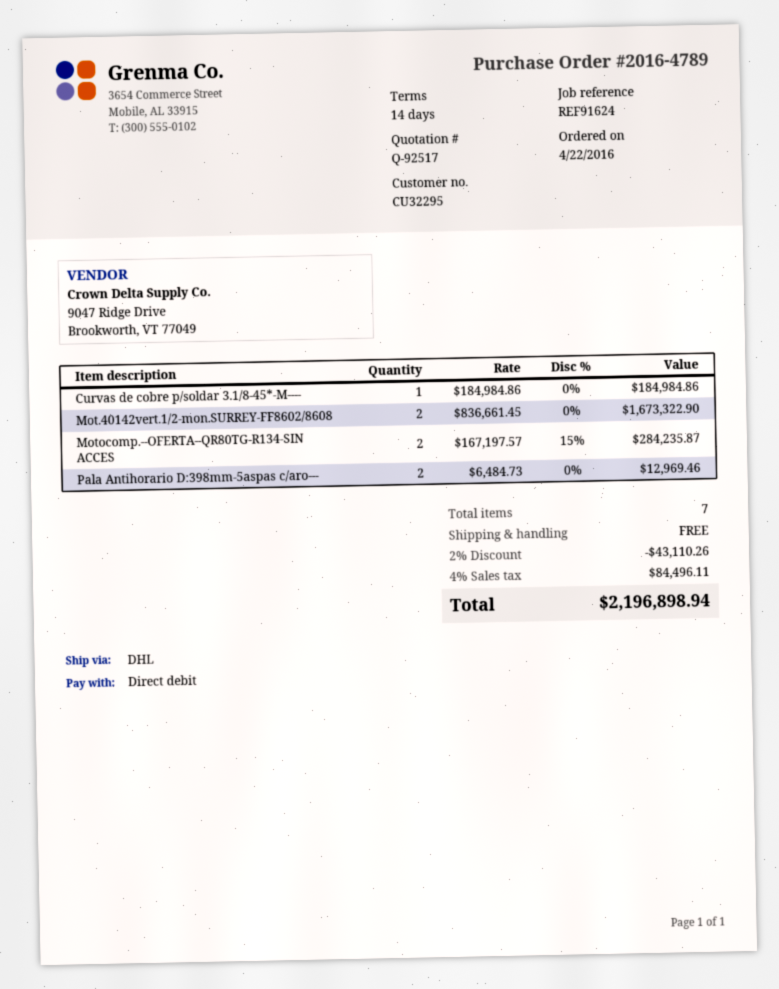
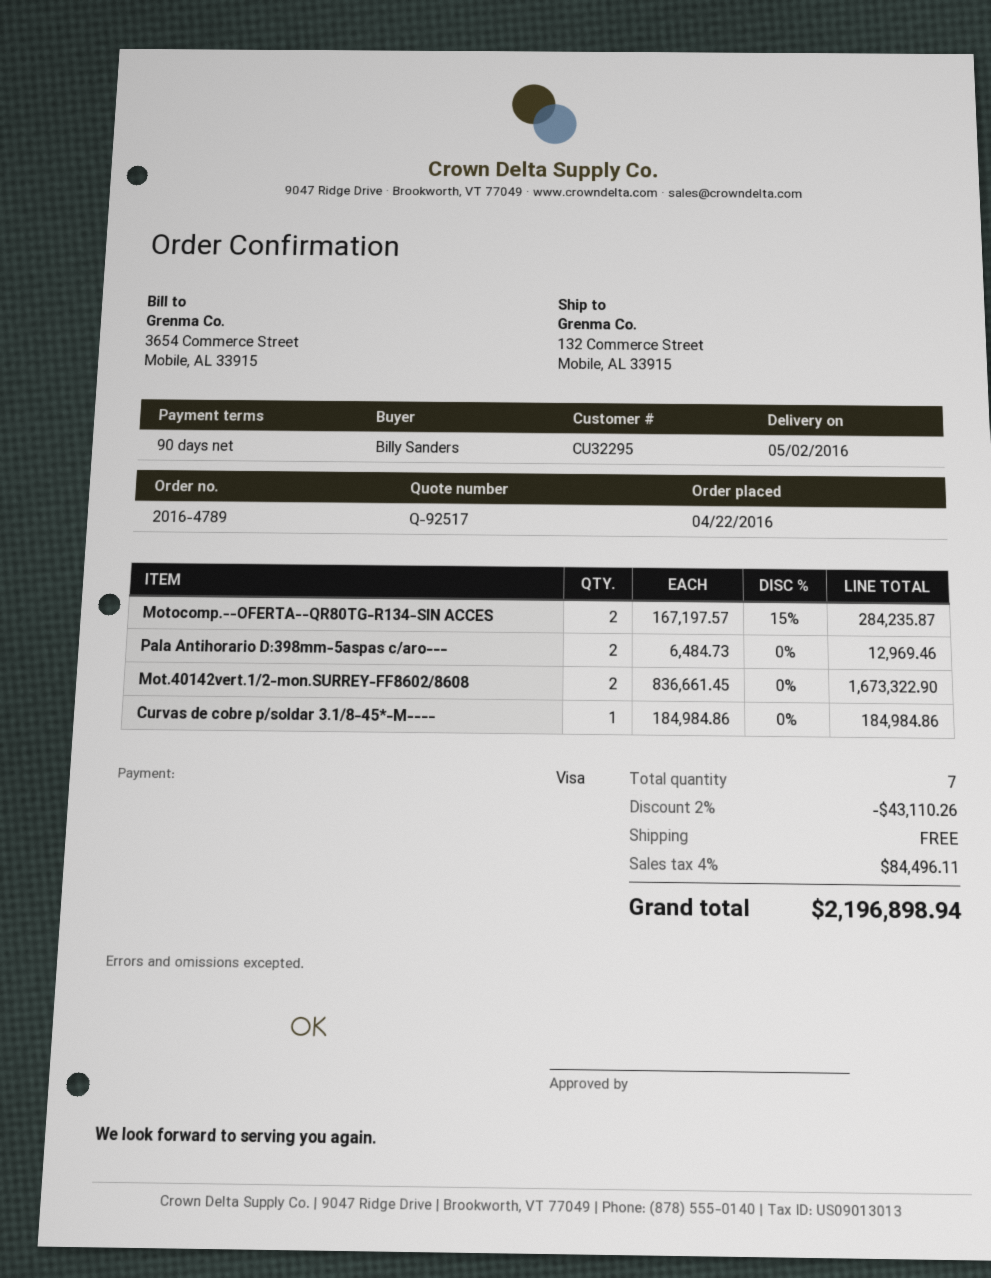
payment terms: 14 days -> 90 days
payment method: direct debit -> Visa

